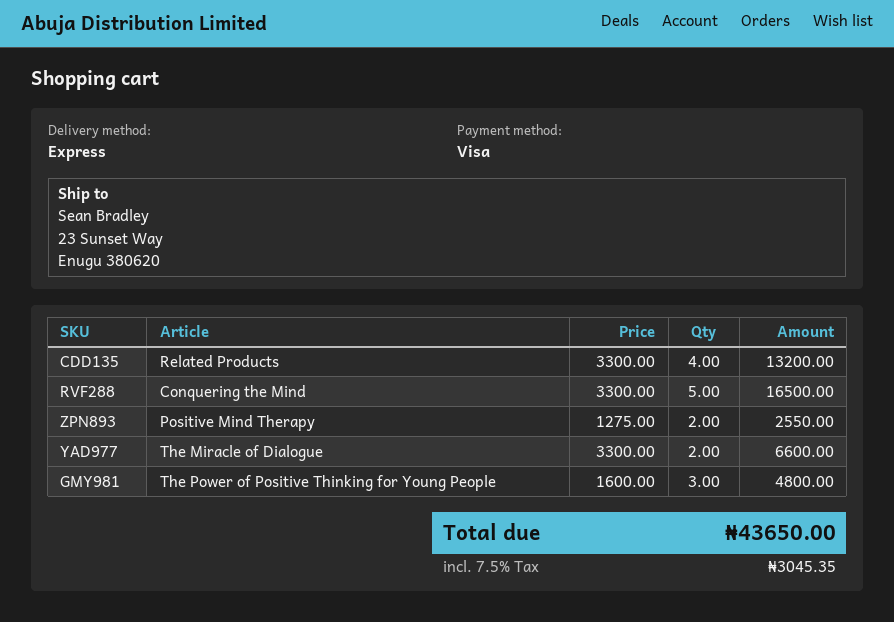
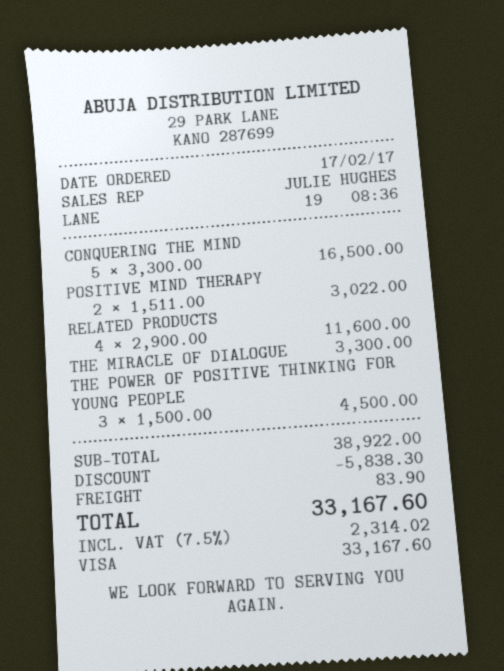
Related Products: 4 x 3300.00 = 13200.00 -> 4 x 2900.00 = 11600.00
Positive Mind Therapy: 2 x 1275.00 = 2550.00 -> 2 x 1511.00 = 3022.00
The Miracle of Dialogue: 2 x 3300.00 = 6600.00 -> 1 x 3300.00 = 3300.00
The Power of Positive Thinking for Young People: 3 x 1600.00 = 4800.00 -> 3 x 1500.00 = 4500.00
discount: none -> 5838.30
shipping: none -> 83.90
tax: 7.5% = 3045.35 -> 7.5% = 2314.02
total: 43650.00 -> 33167.60

